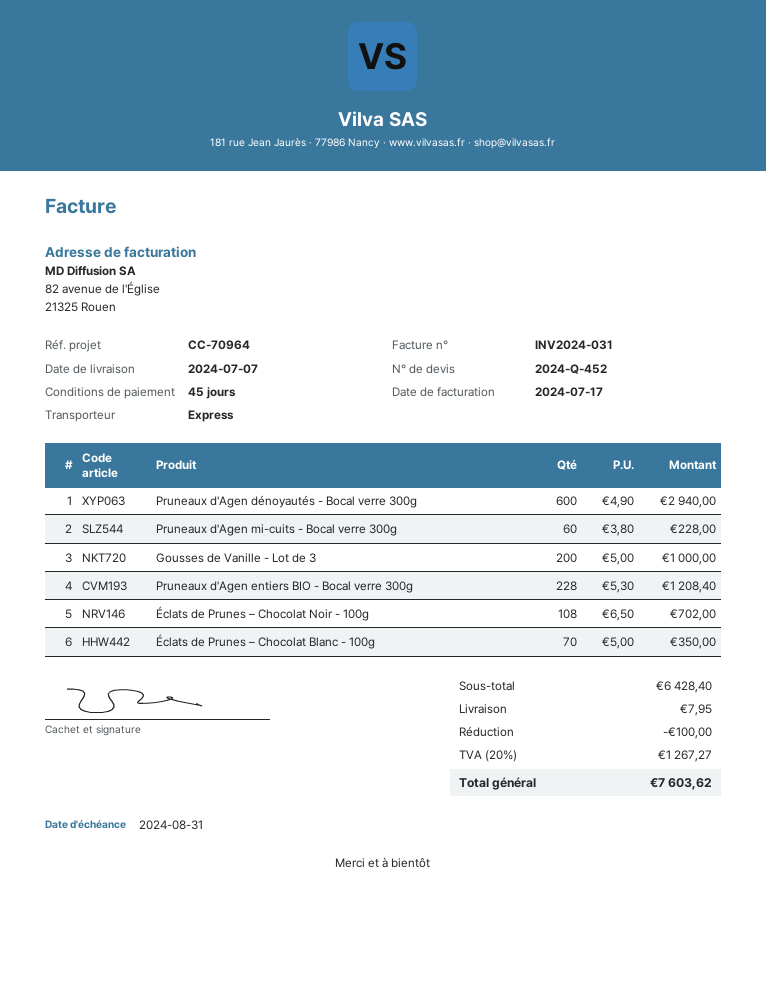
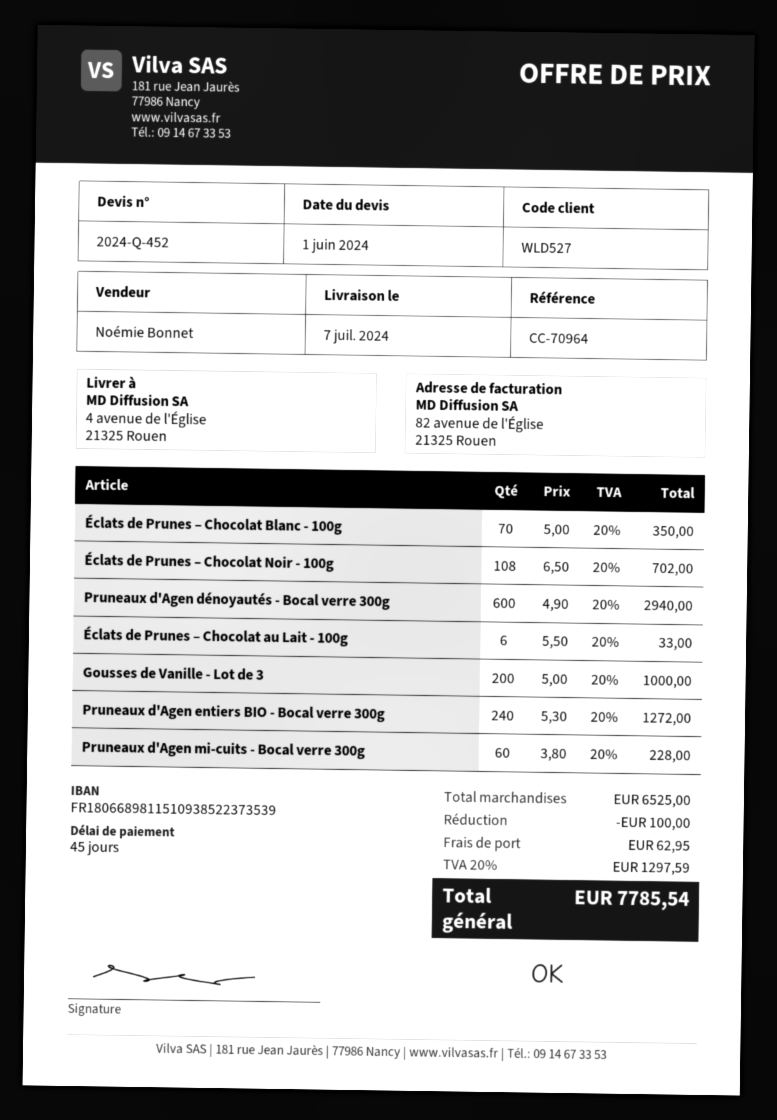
Pruneaux d'Agen entiers BIO - Bocal verre 300g: 228 x 5.30 = 1208.40 -> 240 x 5.30 = 1272.00
Éclats de Prunes – Chocolat au Lait - 100g: none -> 6 x 5.50 = 33.00
subtotal: 6428.40 -> 6525.00
shipping: 7.95 -> 62.95
tax: 20% = 1267.27 -> 20% = 1297.59
total: 7603.62 -> 7785.54

